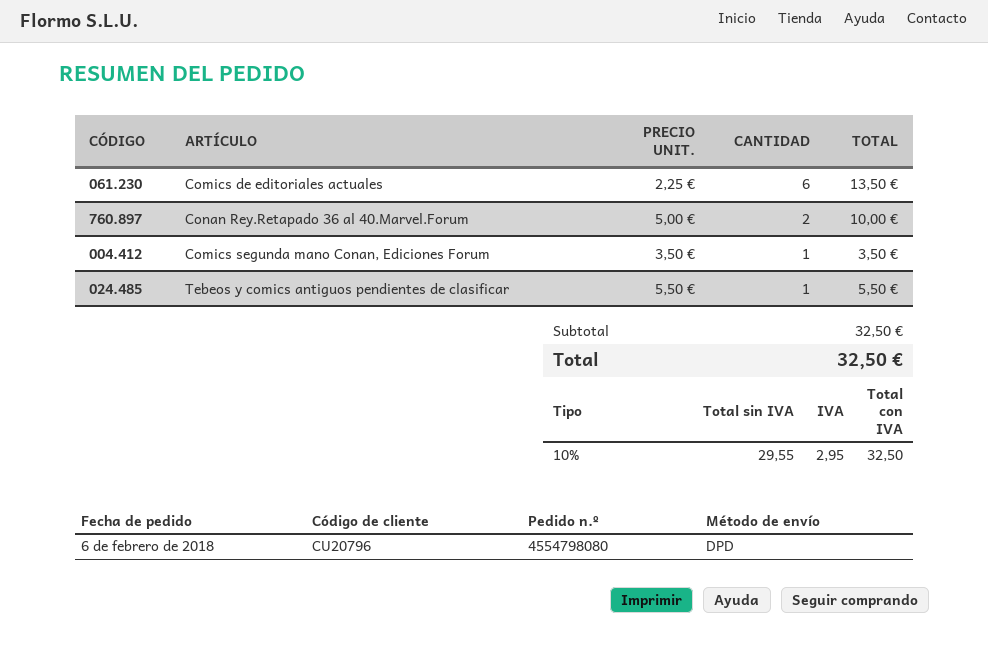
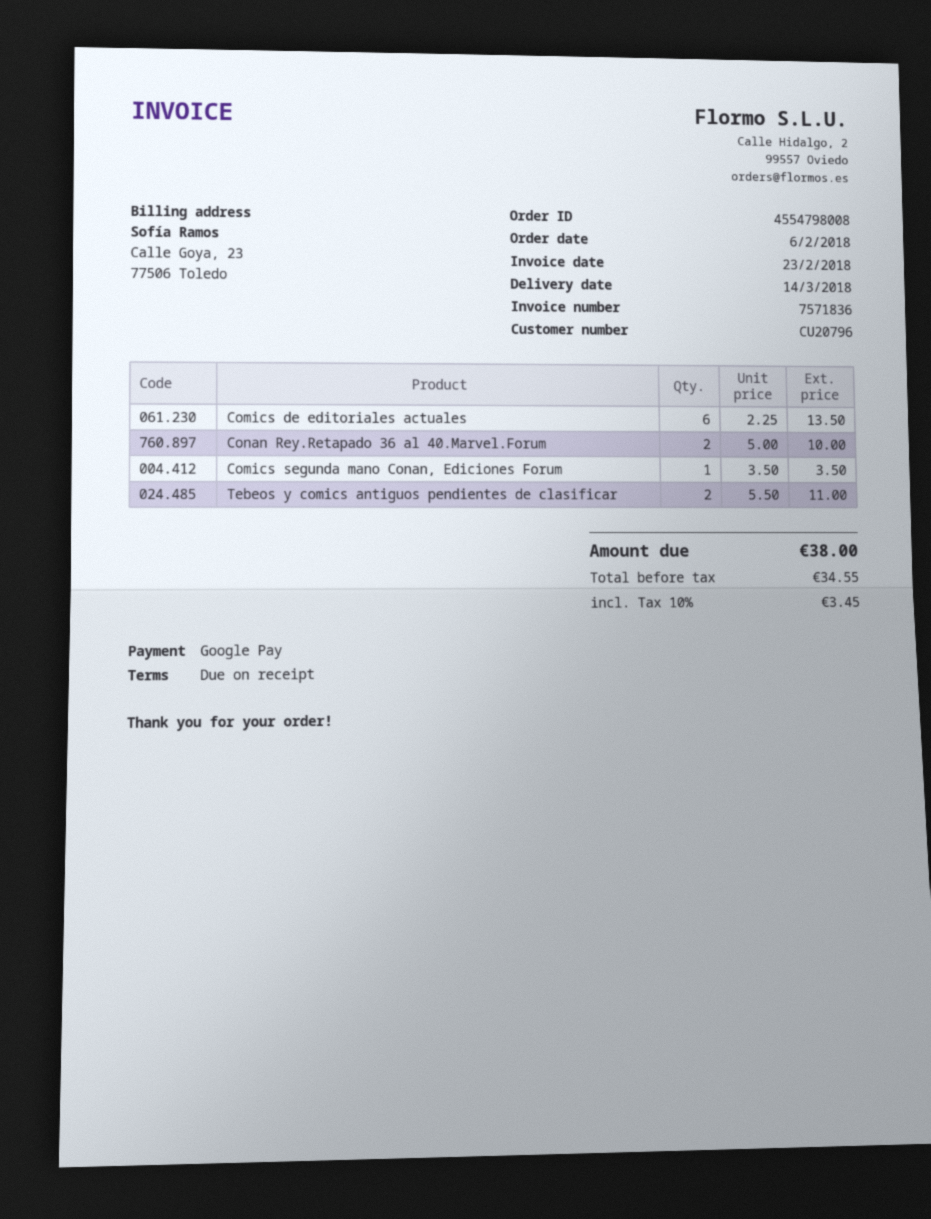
order number: 4554798080 -> 4554798008
Tebeos y comics antiguos pendientes de clasificar: 1 x 5.50 = 5.50 -> 2 x 5.50 = 11.00
net: 29.55 -> 34.55
tax: 10% = 2.95 -> 10% = 3.45
total: 32.50 -> 38.00

